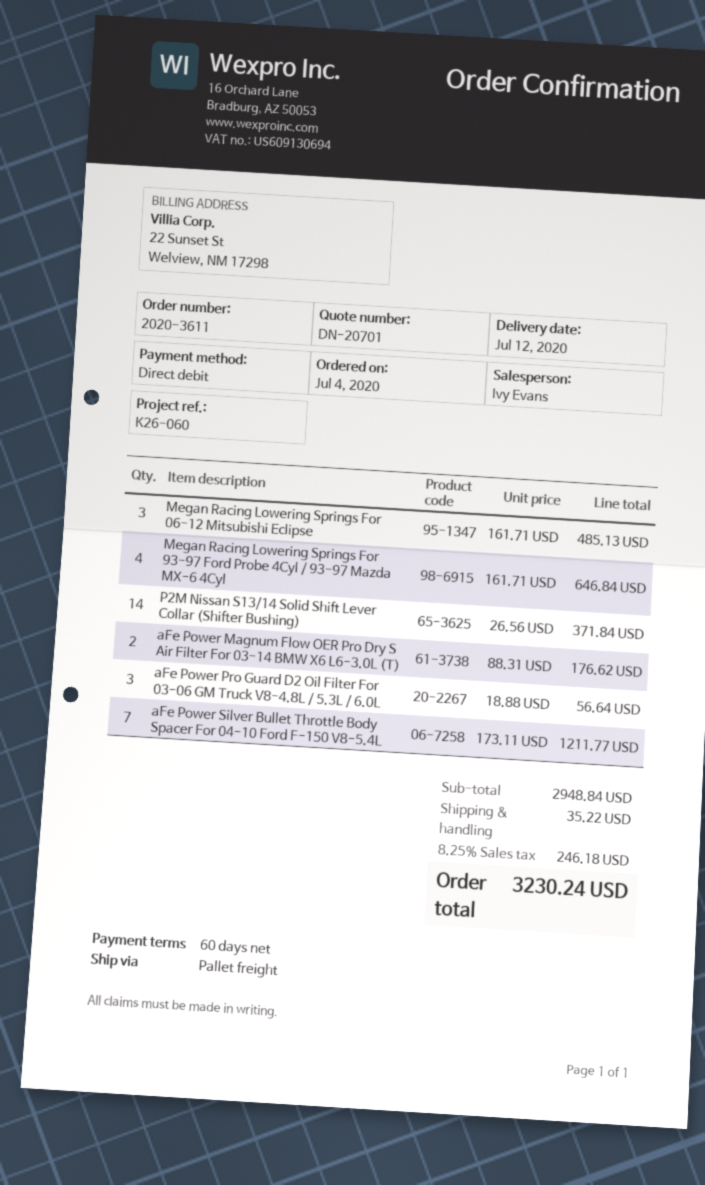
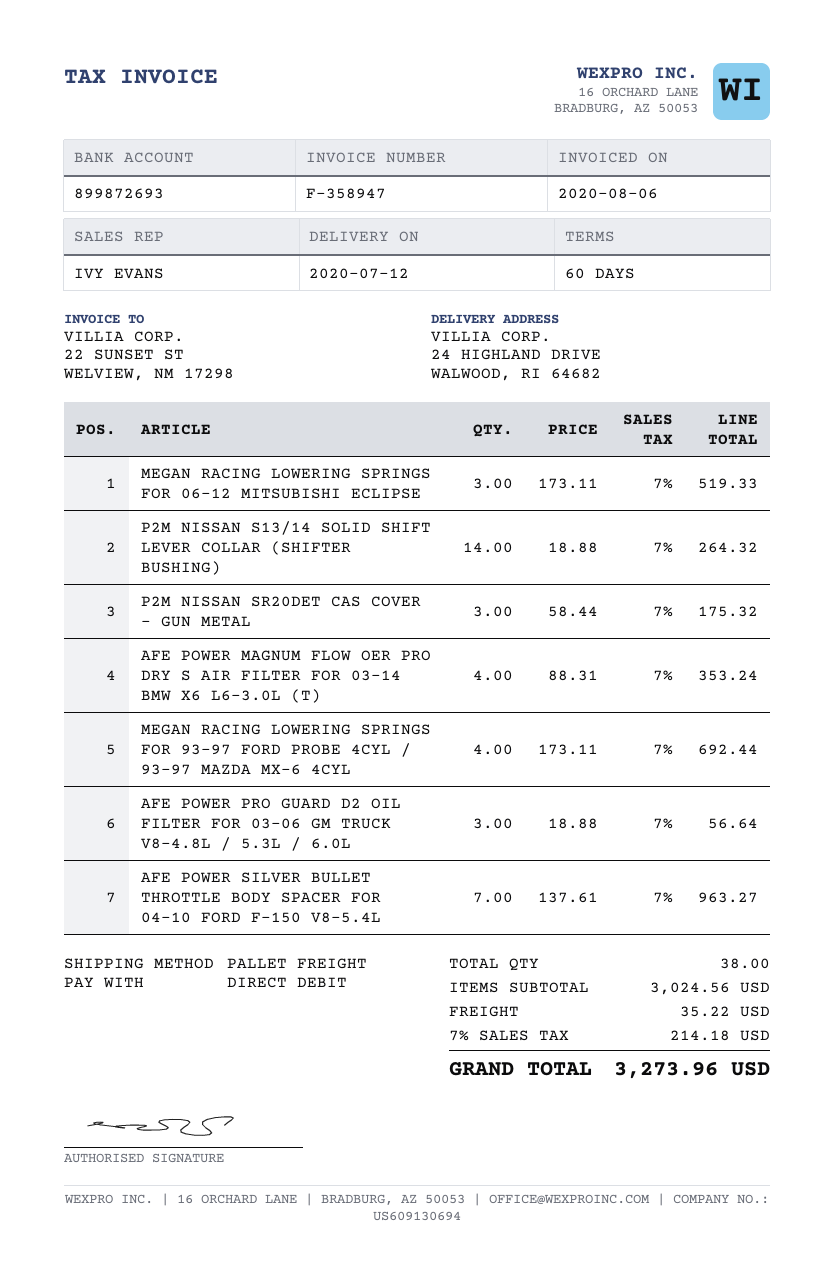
Megan Racing Lowering Springs For 06-12 Mitsubishi Eclipse: 3 x 161.71 = 485.13 -> 3 x 173.11 = 519.33
Megan Racing Lowering Springs For 93-97 Ford Probe 4Cyl / 93-97 Mazda MX-6 4Cyl: 4 x 161.71 = 646.84 -> 4 x 173.11 = 692.44
P2M Nissan S13/14 Solid Shift Lever Collar (Shifter Bushing): 14 x 26.56 = 371.84 -> 14 x 18.88 = 264.32
aFe Power Magnum Flow OER Pro Dry S Air Filter For 03-14 BMW X6 L6-3.0L (T): 2 x 88.31 = 176.62 -> 4 x 88.31 = 353.24
aFe Power Silver Bullet Throttle Body Spacer For 04-10 Ford F-150 V8-5.4L: 7 x 173.11 = 1211.77 -> 7 x 137.61 = 963.27
P2M NISSAN SR20DET CAS COVER - GUN METAL: none -> 3 x 58.44 = 175.32
subtotal: 2948.84 -> 3024.56
tax: 8.25% = 246.18 -> 7% = 214.18
total: 3230.24 -> 3273.96

